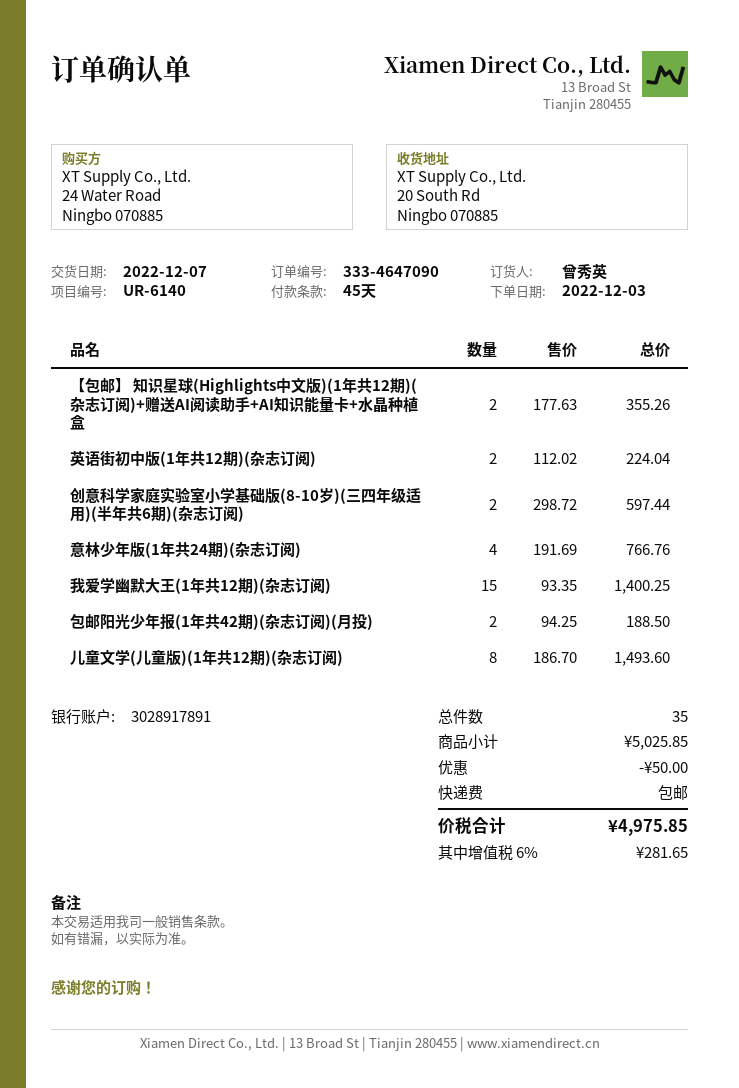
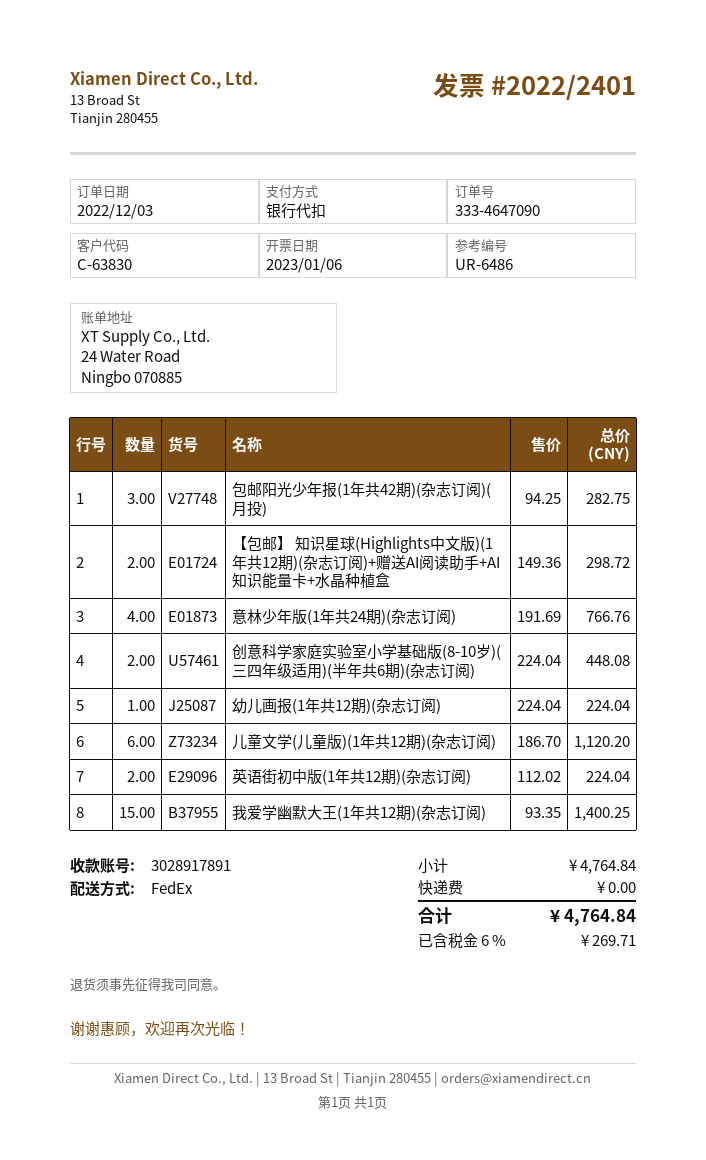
reference: UR-6140 -> UR-6486
【包邮】 知识星球(Highlights中文版)(1年共12期)(杂志订阅)+赠送AI阅读助手+AI知识能量卡+水晶种植盒: 2 x 177.63 = 355.26 -> 2 x 149.36 = 298.72
创意科学家庭实验室小学基础版(8-10岁)(三四年级适用)(半年共6期)(杂志订阅): 2 x 298.72 = 597.44 -> 2 x 224.04 = 448.08
包邮阳光少年报(1年共42期)(杂志订阅)(月投): 2 x 94.25 = 188.50 -> 3 x 94.25 = 282.75
儿童文学(儿童版)(1年共12期)(杂志订阅): 8 x 186.70 = 1493.60 -> 6 x 186.70 = 1120.20
幼儿画报(1年共12期)(杂志订阅): none -> 1 x 224.04 = 224.04
subtotal: 5025.85 -> 4764.84
discount: 50.00 -> none
tax: 6% = 281.65 -> 6% = 269.71
total: 4975.85 -> 4764.84

